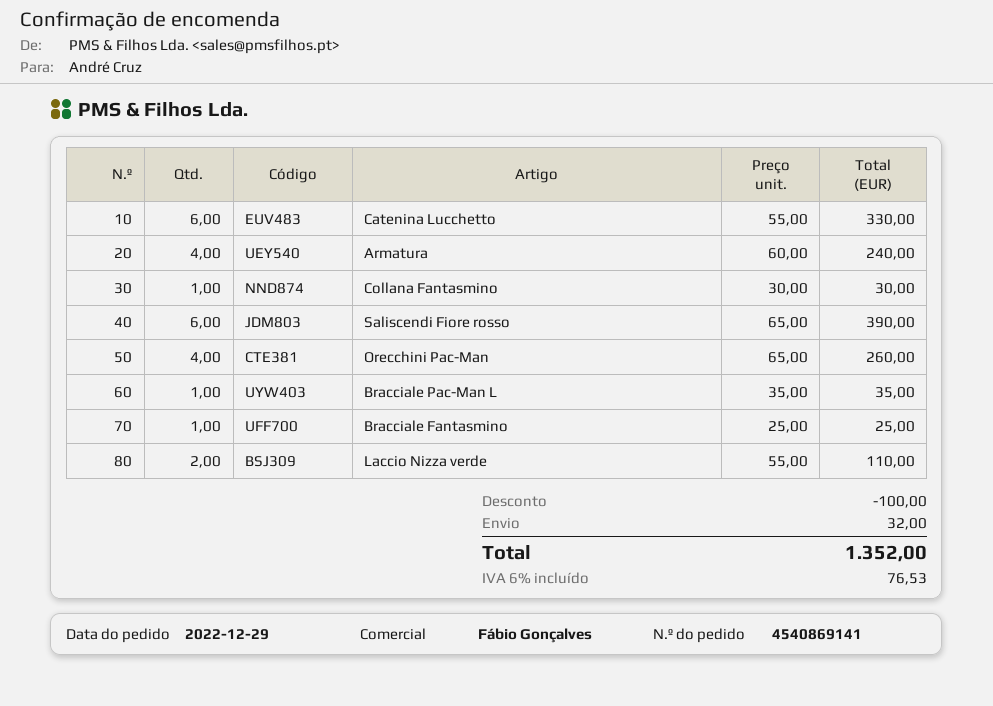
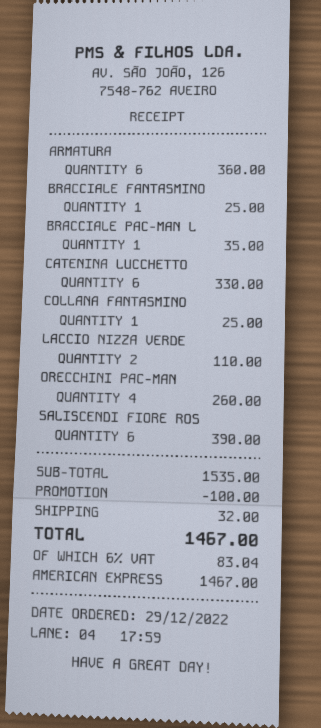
Armatura: 4 for 240.00 -> 6 for 360.00
Collana Fantasmino: 1 for 30.00 -> 1 for 25.00
tax: 6% = 76.53 -> 6% = 83.04
total: 1352.00 -> 1467.00

